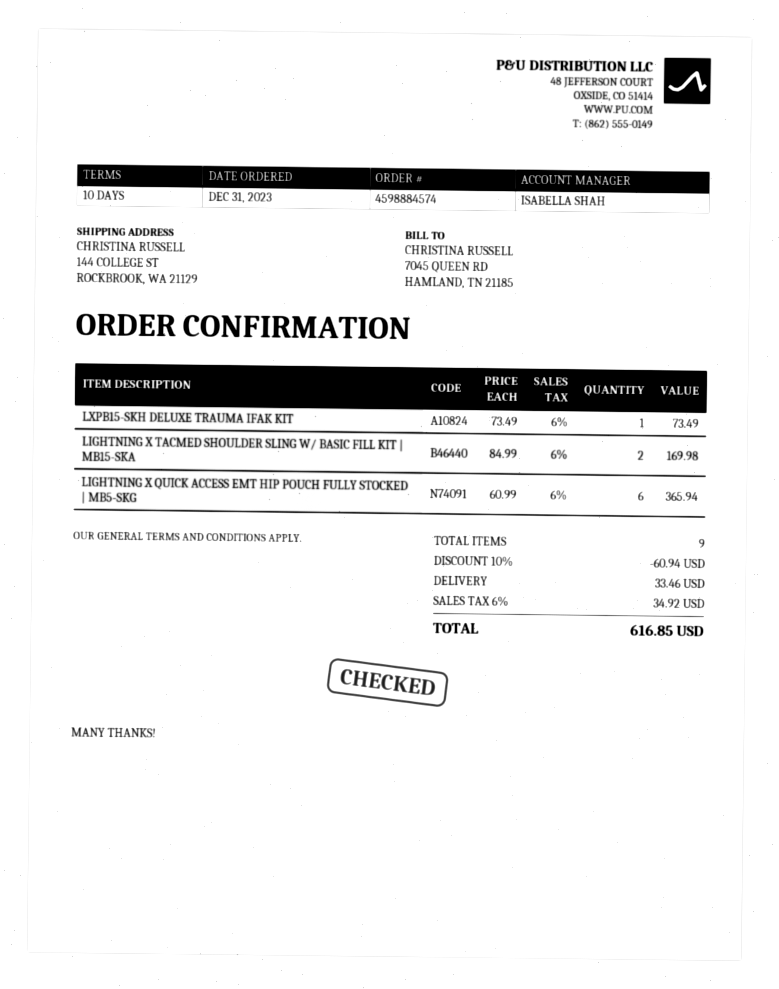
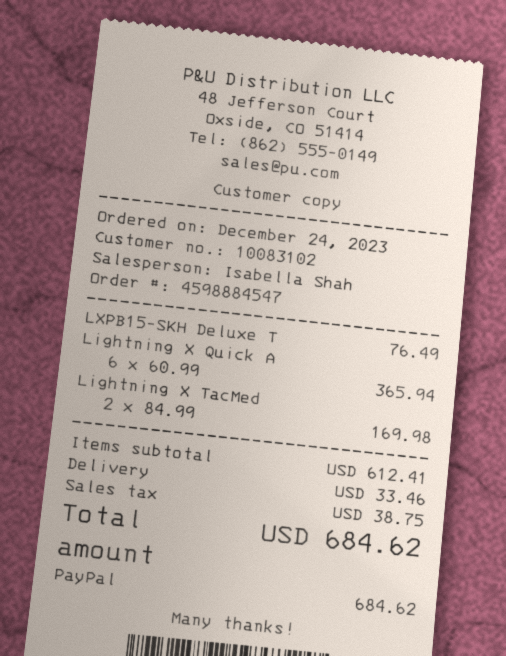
order number: 4598884574 -> 4598884547
order date: 2023-12-31 -> 2023-12-24
LXPB15-SKH DELUXE TRAUMA IFAK KIT: 1 x 73.49 = 73.49 -> 1 x 76.49 = 76.49
discount: 10% = 60.94 -> none
tax: 34.92 -> 38.75
total: 616.85 -> 684.62

